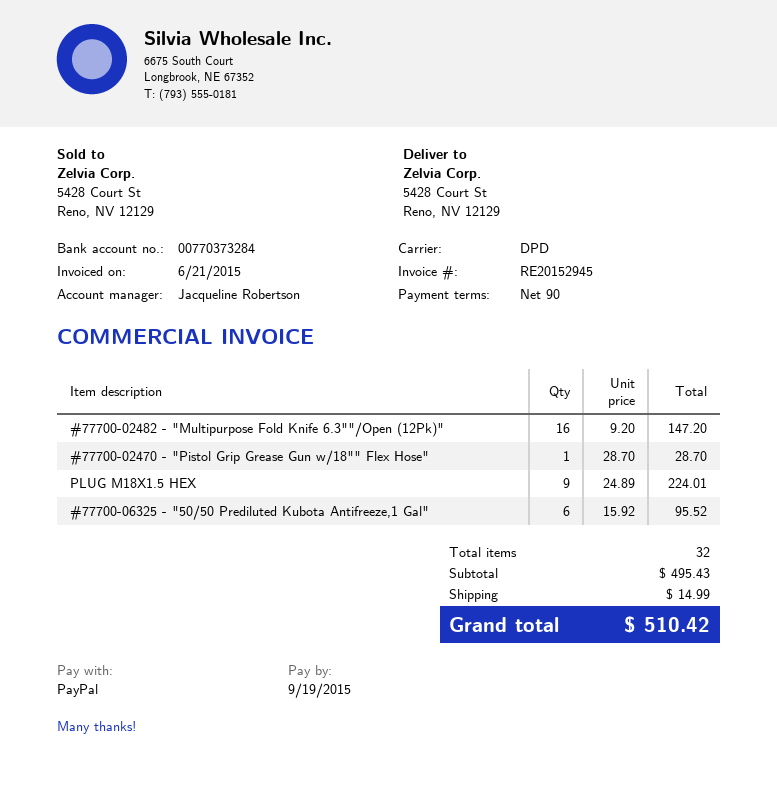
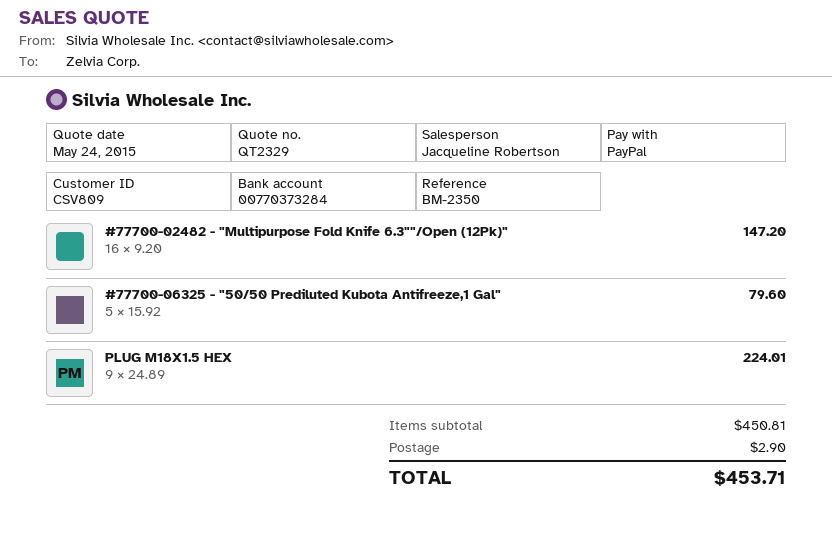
#77700-02470 - "Pistol Grip Grease Gun w/18"" Flex Hose": 1 x 28.70 = 28.70 -> none
#77700-06325 - "50/50 Prediluted Kubota Antifreeze,1 Gal": 6 x 15.92 = 95.52 -> 5 x 15.92 = 79.60
subtotal: 495.43 -> 450.81
shipping: 14.99 -> 2.90
total: 510.42 -> 453.71

